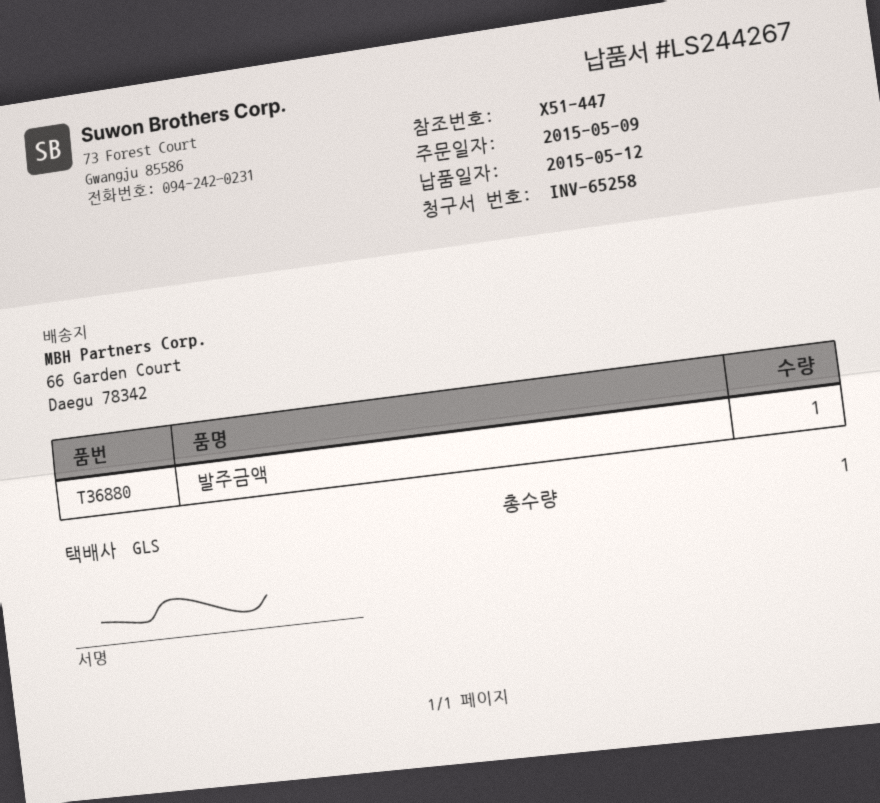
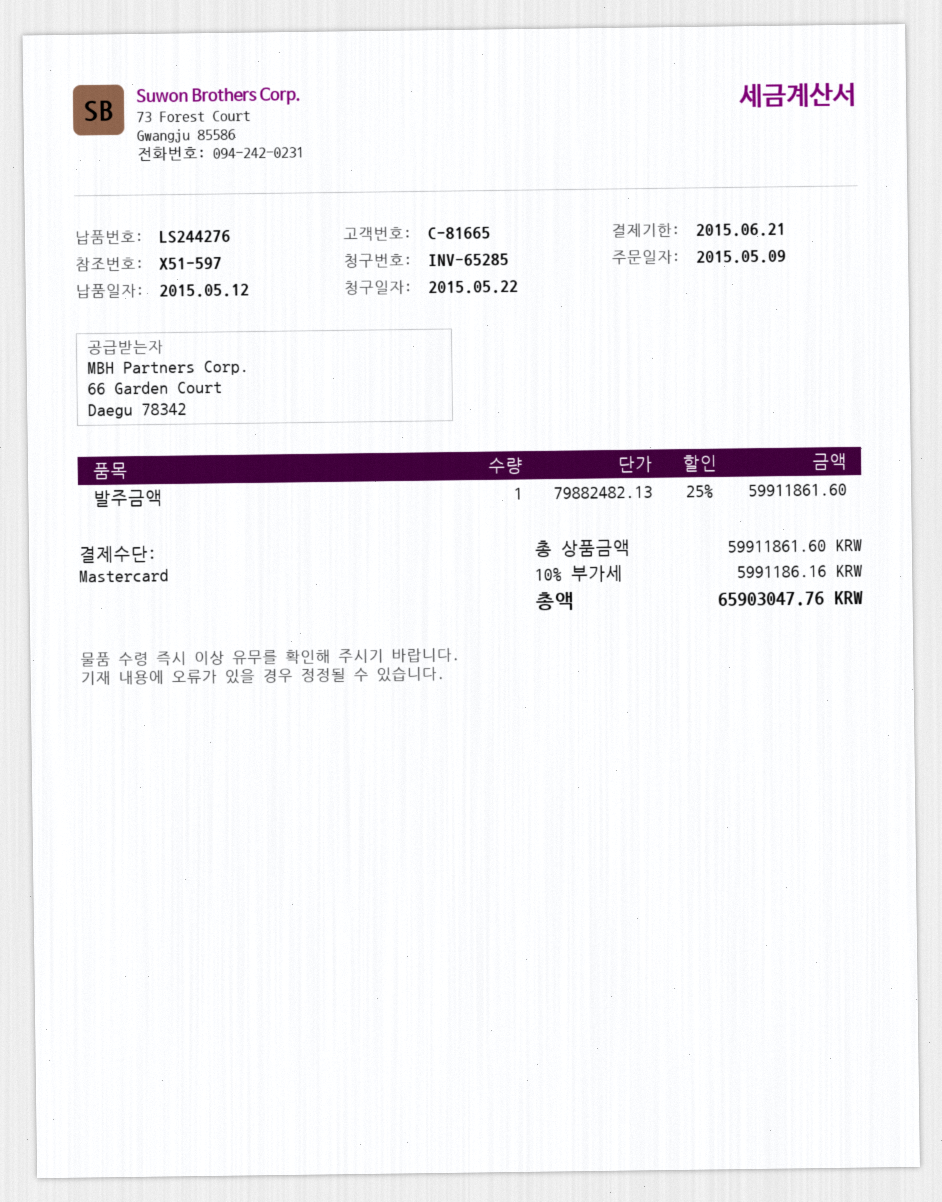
delivery note number: LS244267 -> LS244276
invoice number: INV-65258 -> INV-65285
reference: X51-447 -> X51-597

